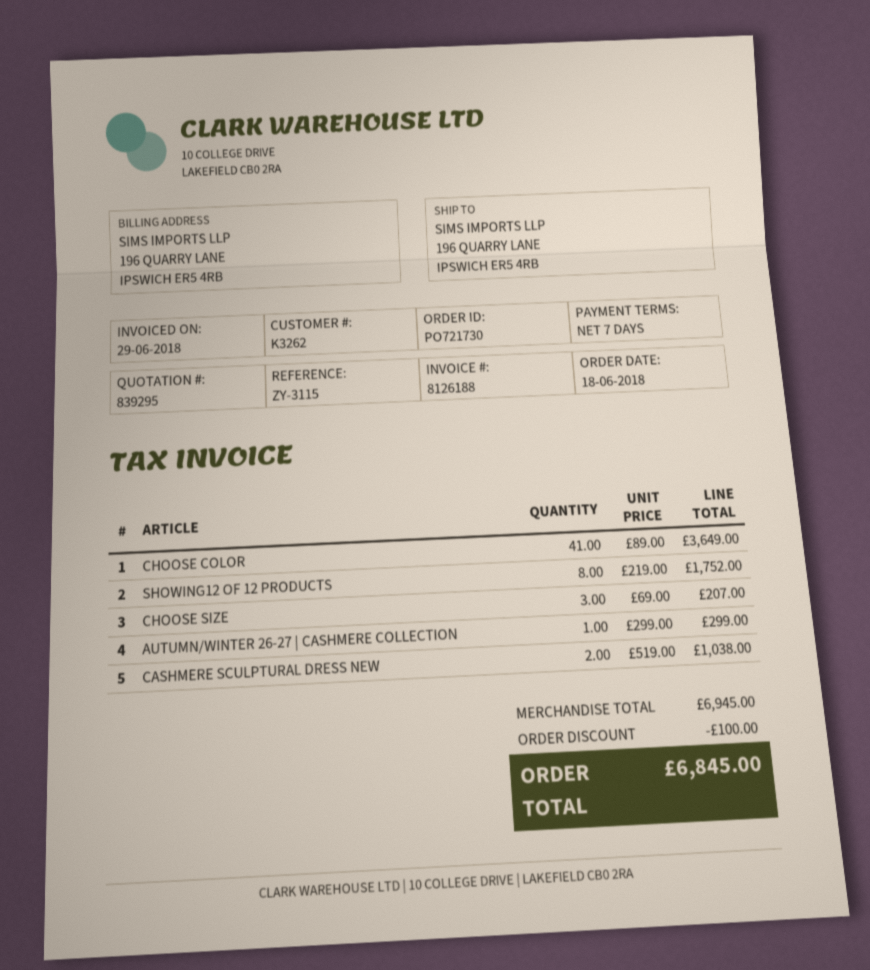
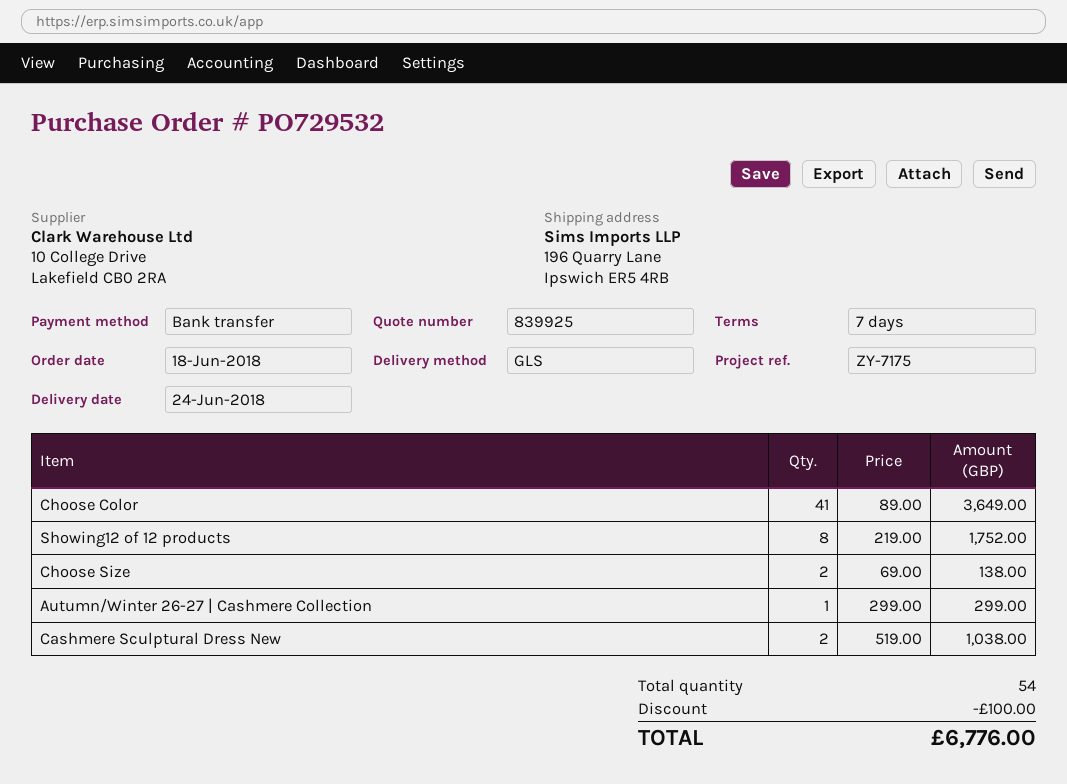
quote number: 839295 -> 839925
order number: PO721730 -> PO729532
reference: ZY-3115 -> ZY-7175
CHOOSE SIZE: 3 x 69.00 = 207.00 -> 2 x 69.00 = 138.00
total: 6845.00 -> 6776.00

